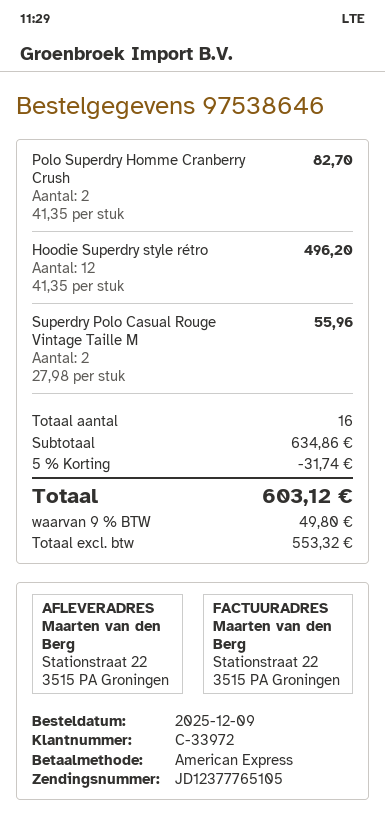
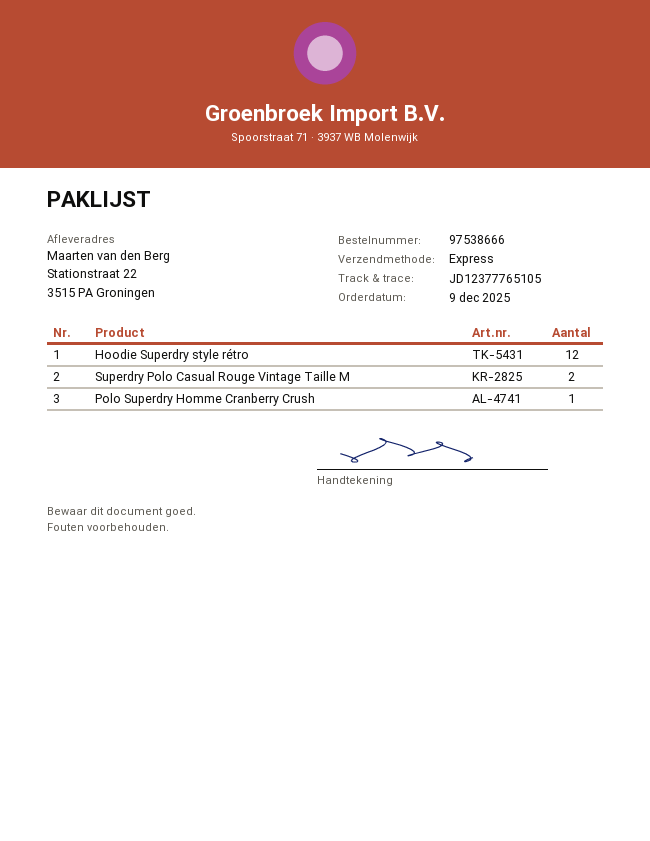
order number: 97538646 -> 97538666
Polo Superdry Homme Cranberry Crush: 2 -> 1

